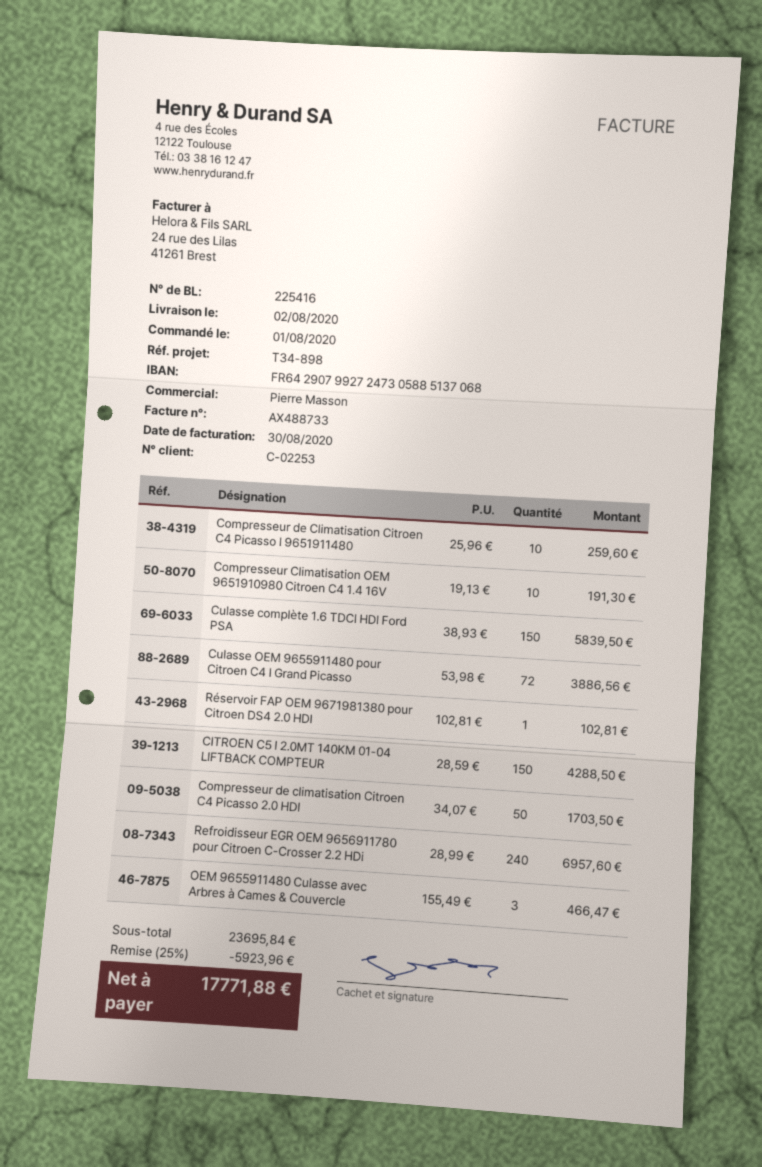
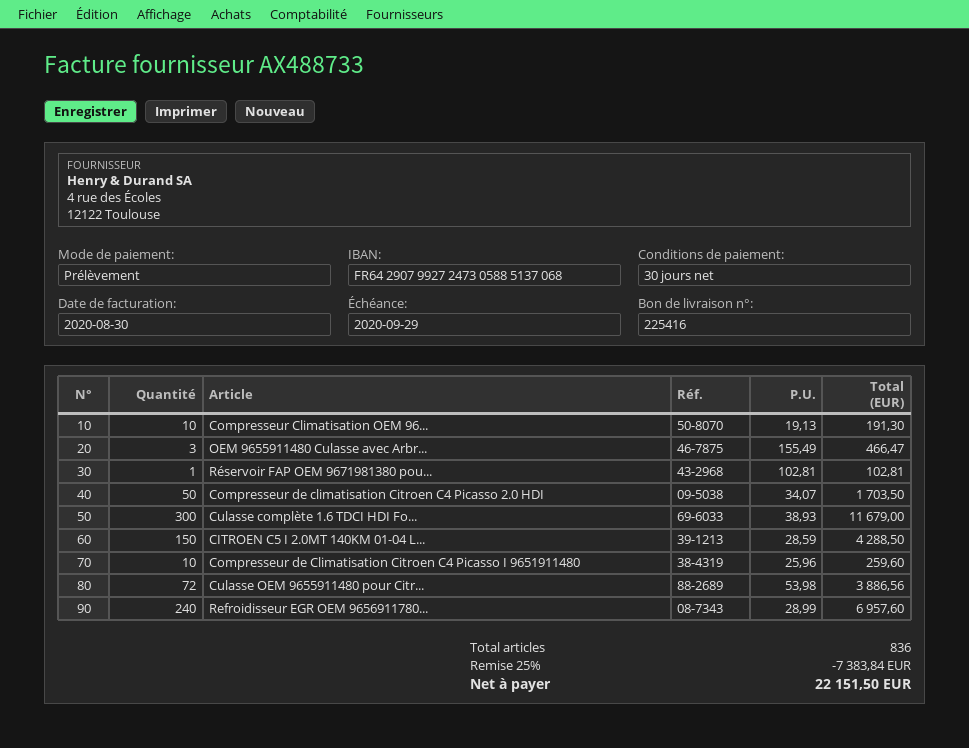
Culasse complète 1.6 TDCI HDI Ford PSA: 150 x 38.93 = 5839.50 -> 300 x 38.93 = 11679.00
discount: 25% = 5923.96 -> 25% = 7383.84
total: 17771.88 -> 22151.50

